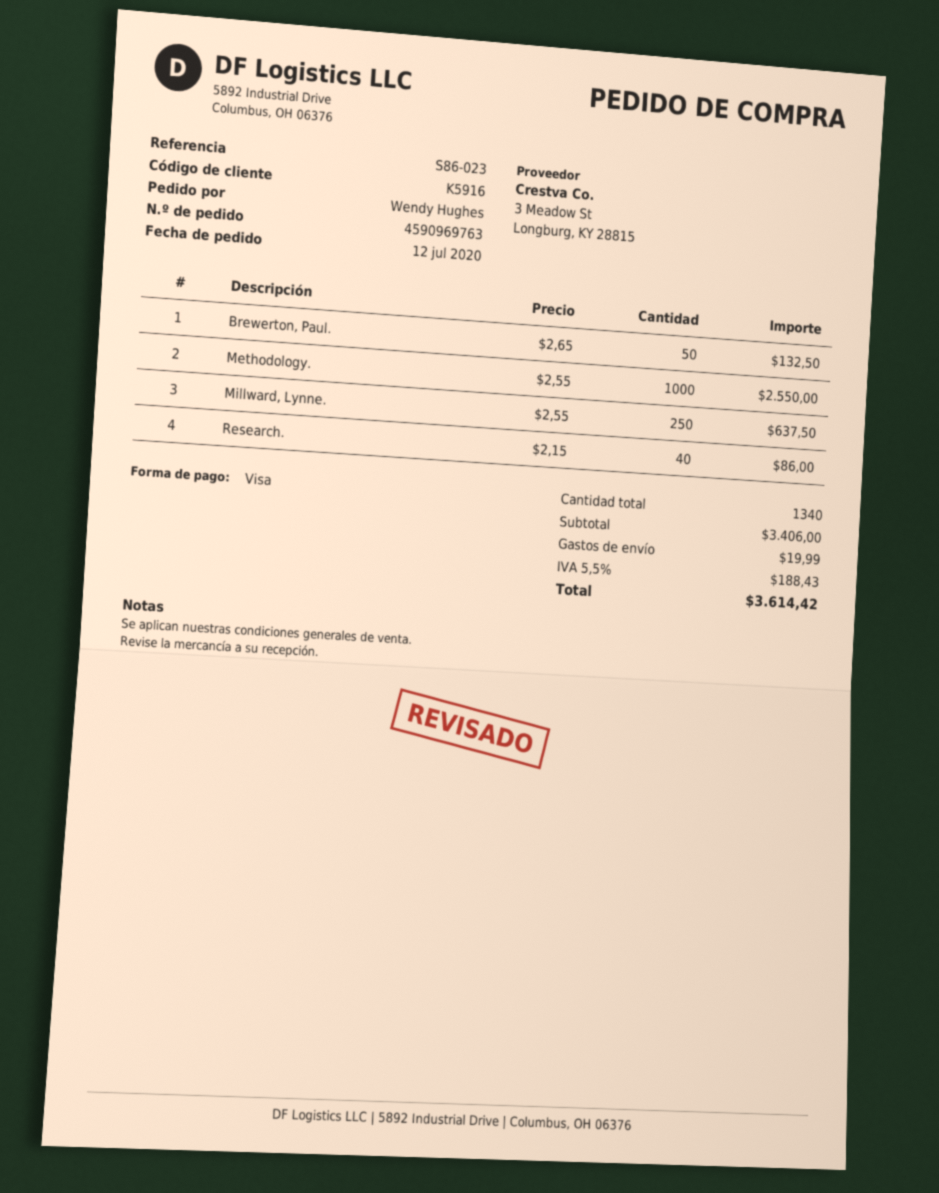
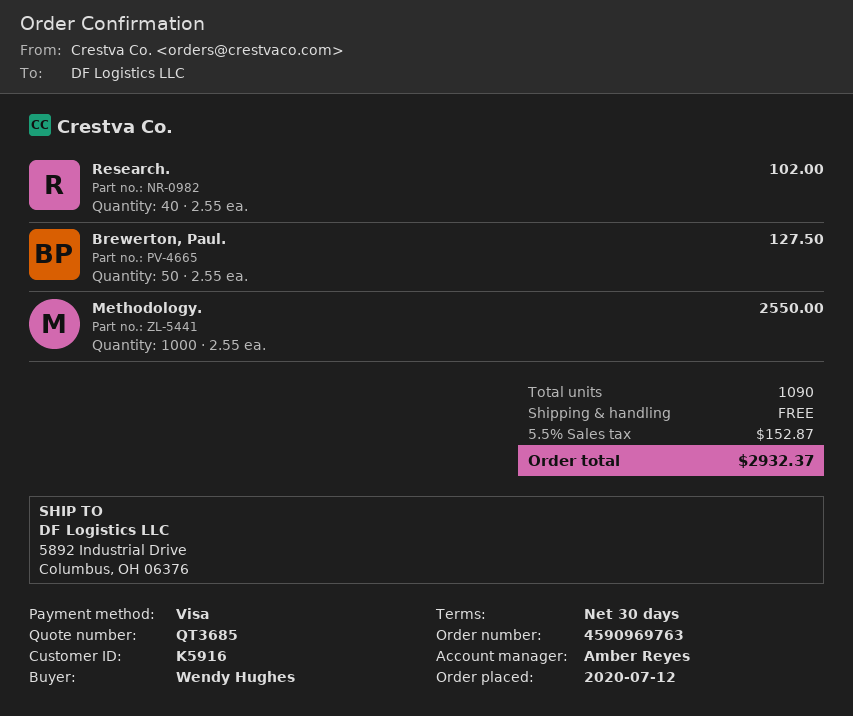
Brewerton, Paul.: 50 x 2.65 = 132.50 -> 50 x 2.55 = 127.50
Millward, Lynne.: 250 x 2.55 = 637.50 -> none
Research.: 40 x 2.15 = 86.00 -> 40 x 2.55 = 102.00
total quantity: 1340 -> 1090
shipping: 19.99 -> 0.00
tax: 5.5% = 188.43 -> 5.5% = 152.87
total: 3614.42 -> 2932.37

